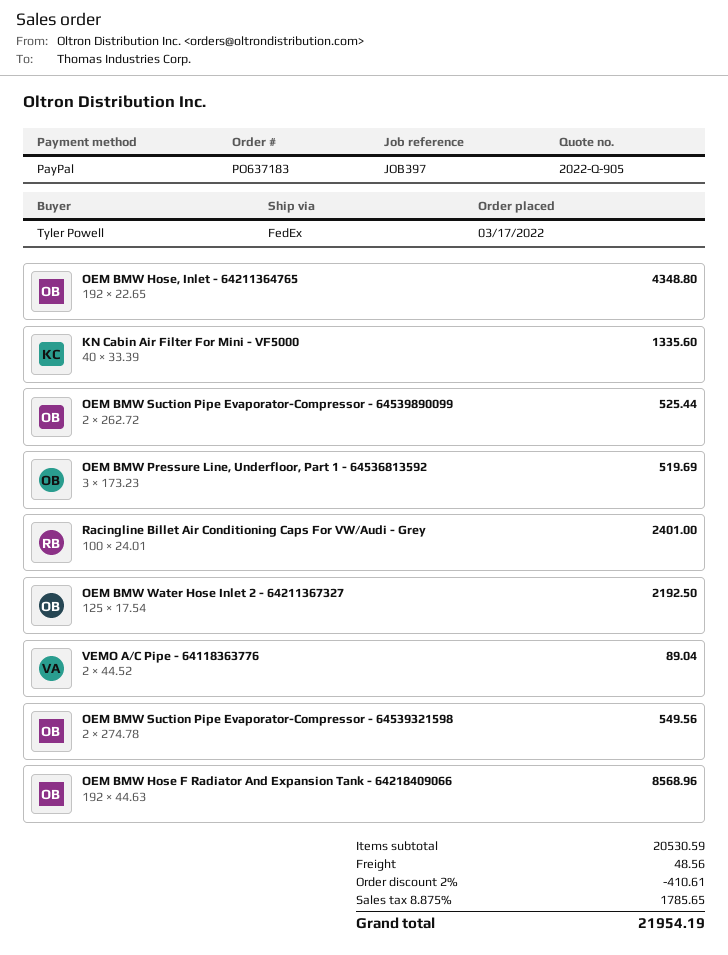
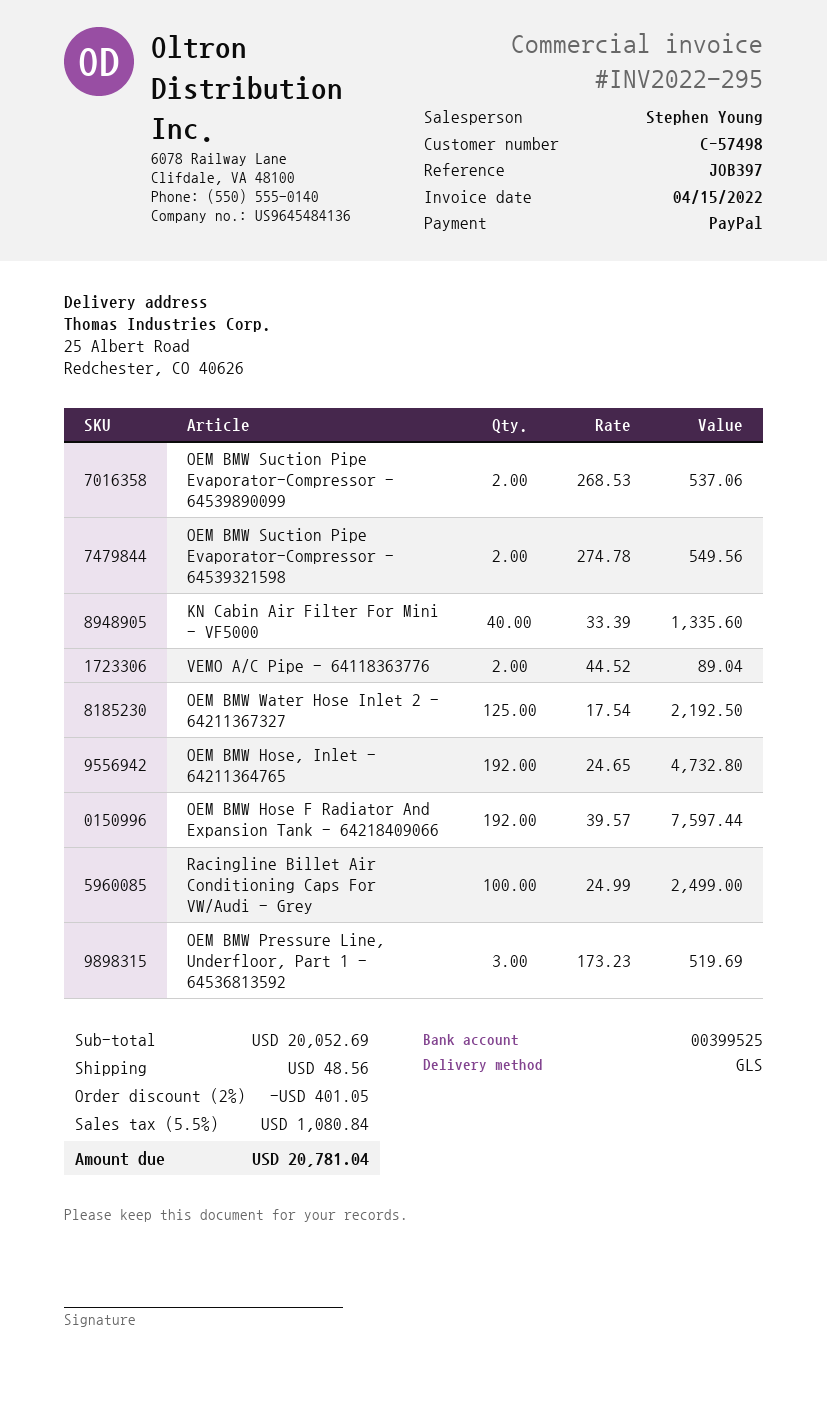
shipping method: FedEx -> GLS
OEM BMW Hose, Inlet - 64211364765: 192 x 22.65 = 4348.80 -> 192 x 24.65 = 4732.80
OEM BMW Suction Pipe Evaporator-Compressor - 64539890099: 2 x 262.72 = 525.44 -> 2 x 268.53 = 537.06
Racingline Billet Air Conditioning Caps For VW/Audi - Grey: 100 x 24.01 = 2401.00 -> 100 x 24.99 = 2499.00
OEM BMW Hose F Radiator And Expansion Tank - 64218409066: 192 x 44.63 = 8568.96 -> 192 x 39.57 = 7597.44
subtotal: 20530.59 -> 20052.69
discount: 2% = 410.61 -> 2% = 401.05
tax: 8.875% = 1785.65 -> 5.5% = 1080.84
total: 21954.19 -> 20781.04

